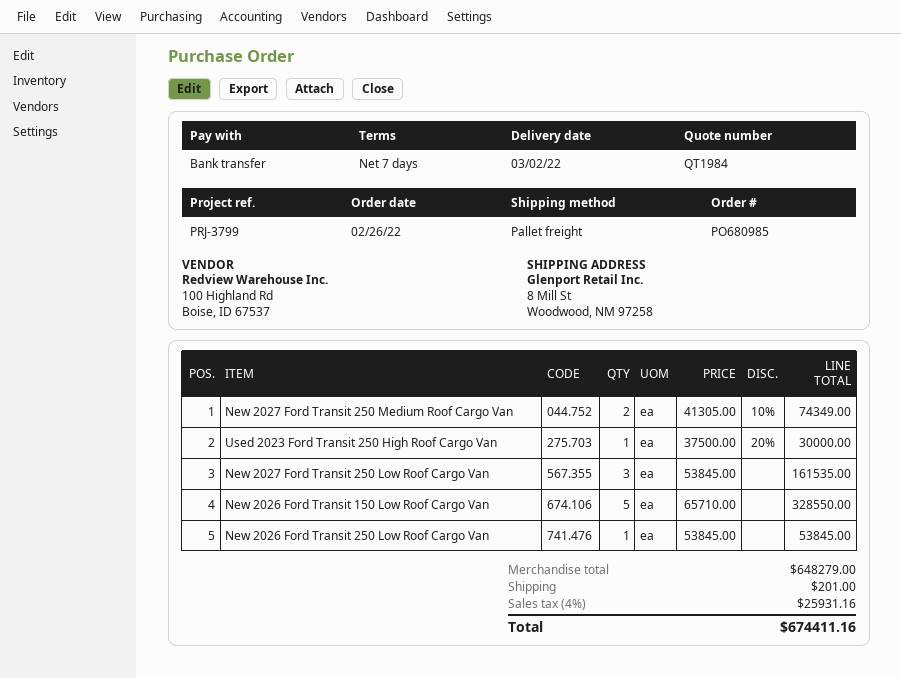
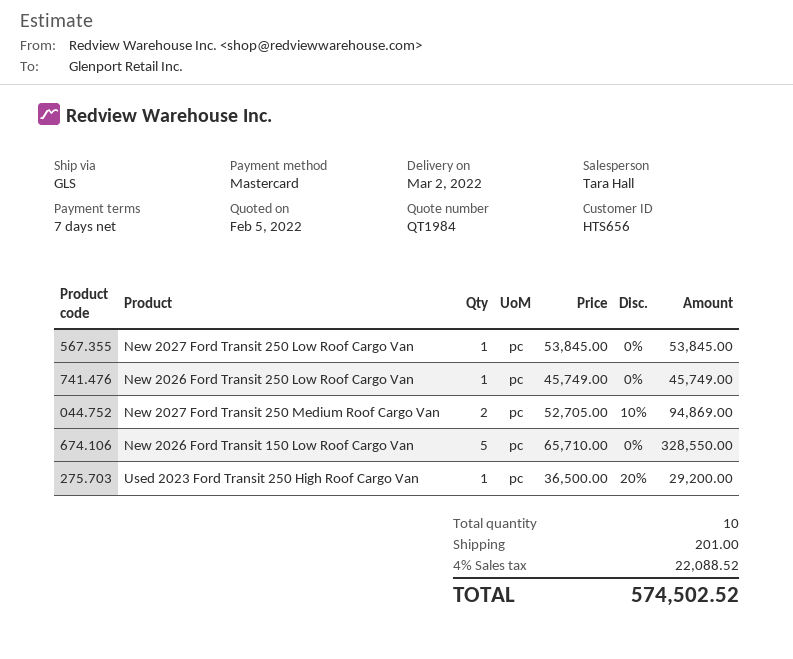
payment method: bank transfer -> Mastercard
shipping method: pallet freight -> GLS
New 2027 Ford Transit 250 Medium Roof Cargo Van: 2 x 41305.00 - 10% = 74349.00 -> 2 x 52705.00 - 10% = 94869.00
Used 2023 Ford Transit 250 High Roof Cargo Van: 1 x 37500.00 - 20% = 30000.00 -> 1 x 36500.00 - 20% = 29200.00
New 2027 Ford Transit 250 Low Roof Cargo Van: 3 x 53845.00 = 161535.00 -> 1 x 53845.00 = 53845.00
New 2026 Ford Transit 250 Low Roof Cargo Van: 1 x 53845.00 = 53845.00 -> 1 x 45749.00 = 45749.00
tax: 4% = 25931.16 -> 4% = 22088.52
total: 674411.16 -> 574502.52

